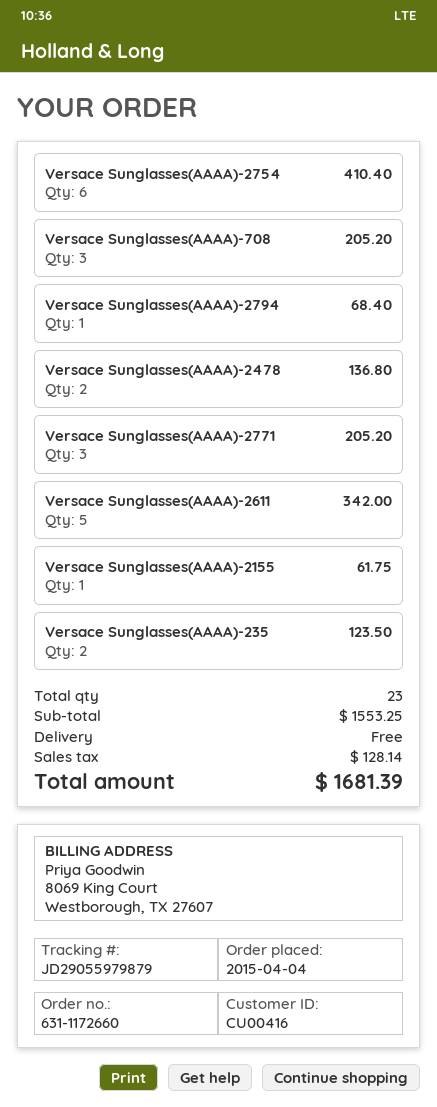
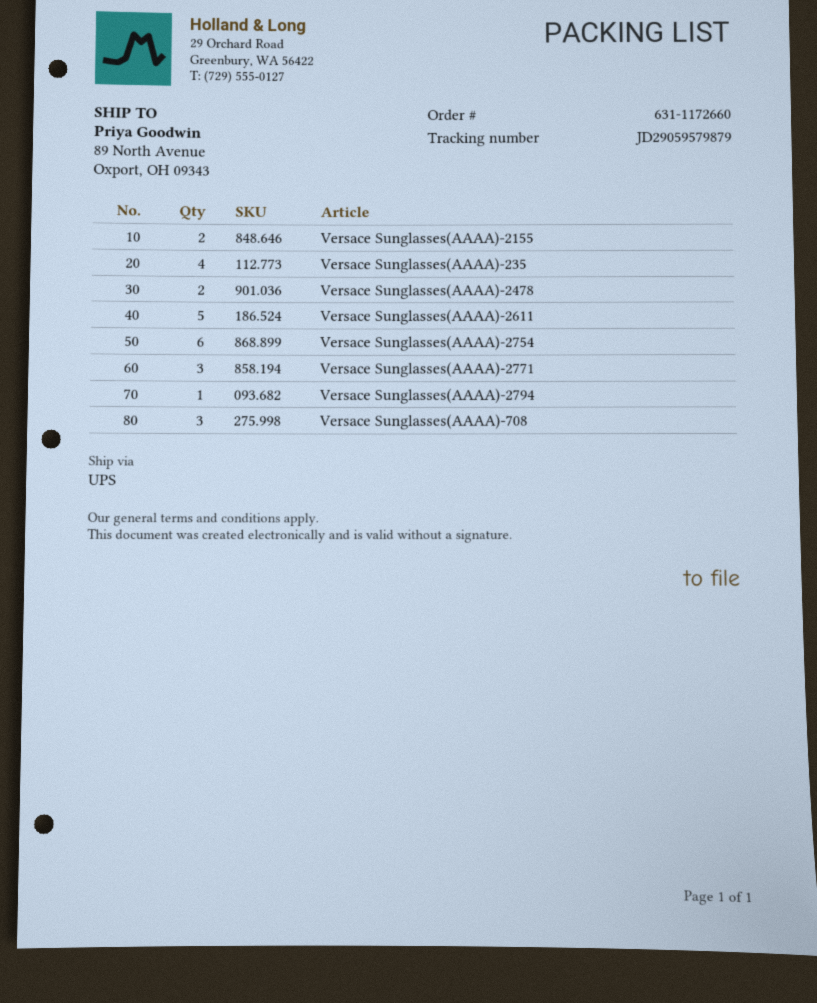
tracking number: JD29055979879 -> JD29059579879
Versace Sunglasses(AAAA)-2155: 1 -> 2
Versace Sunglasses(AAAA)-235: 2 -> 4

